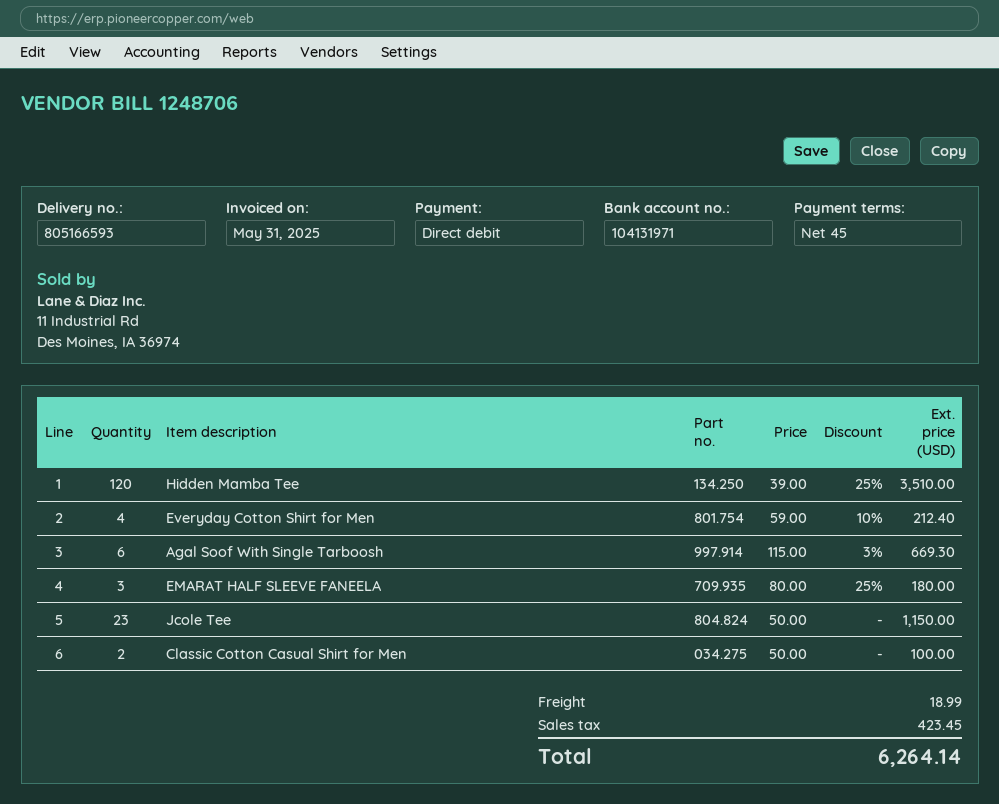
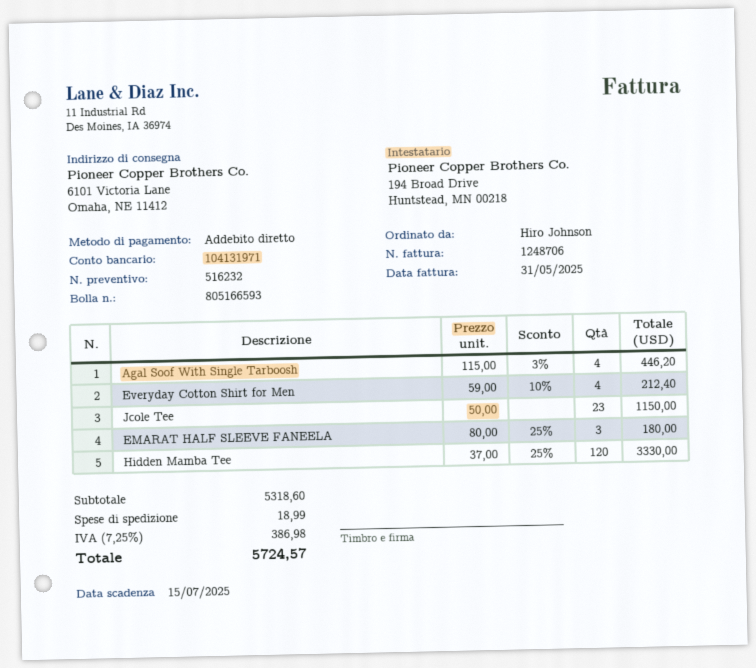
Hidden Mamba Tee: 120 x 39.00 - 25% = 3510.00 -> 120 x 37.00 - 25% = 3330.00
Agal Soof With Single Tarboosh: 6 x 115.00 - 3% = 669.30 -> 4 x 115.00 - 3% = 446.20
Classic Cotton Casual Shirt for Men: 2 x 50.00 = 100.00 -> none
tax: 423.45 -> 386.98
total: 6264.14 -> 5724.57

